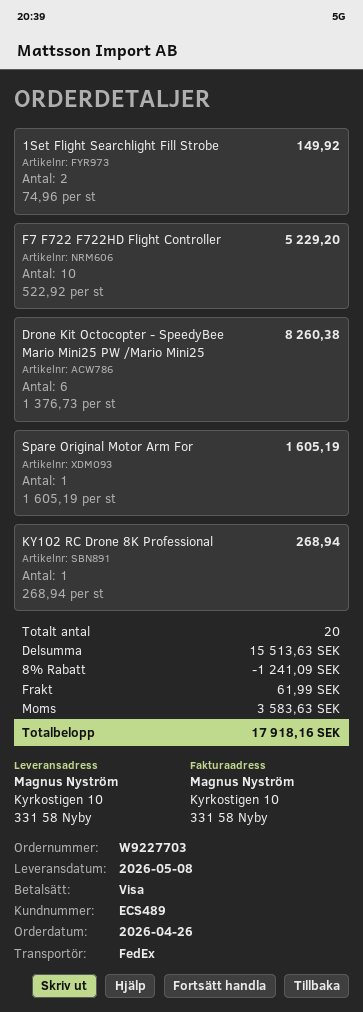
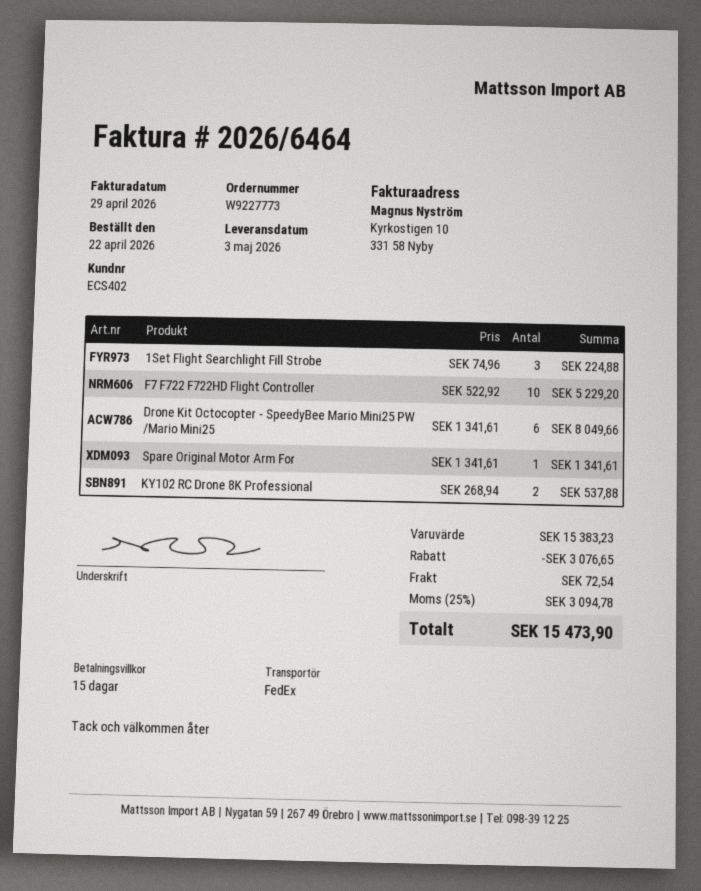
order number: W9227703 -> W9227773
order date: 2026-04-26 -> 2026-04-22
delivery date: 2026-05-08 -> 2026-05-03
customer number: ECS489 -> ECS402
1Set Flight Searchlight Fill Strobe: 2 x 74.96 = 149.92 -> 3 x 74.96 = 224.88
Drone Kit Octocopter - SpeedyBee Mario Mini25 PW /Mario Mini25: 6 x 1376.73 = 8260.38 -> 6 x 1341.61 = 8049.66
Spare Original Motor Arm For: 1 x 1605.19 = 1605.19 -> 1 x 1341.61 = 1341.61
KY102 RC Drone 8K Professional: 1 x 268.94 = 268.94 -> 2 x 268.94 = 537.88
subtotal: 15513.63 -> 15383.23
discount: 1241.09 -> 3076.65
shipping: 61.99 -> 72.54
tax: 3583.63 -> 3094.78
total: 17918.16 -> 15473.90

